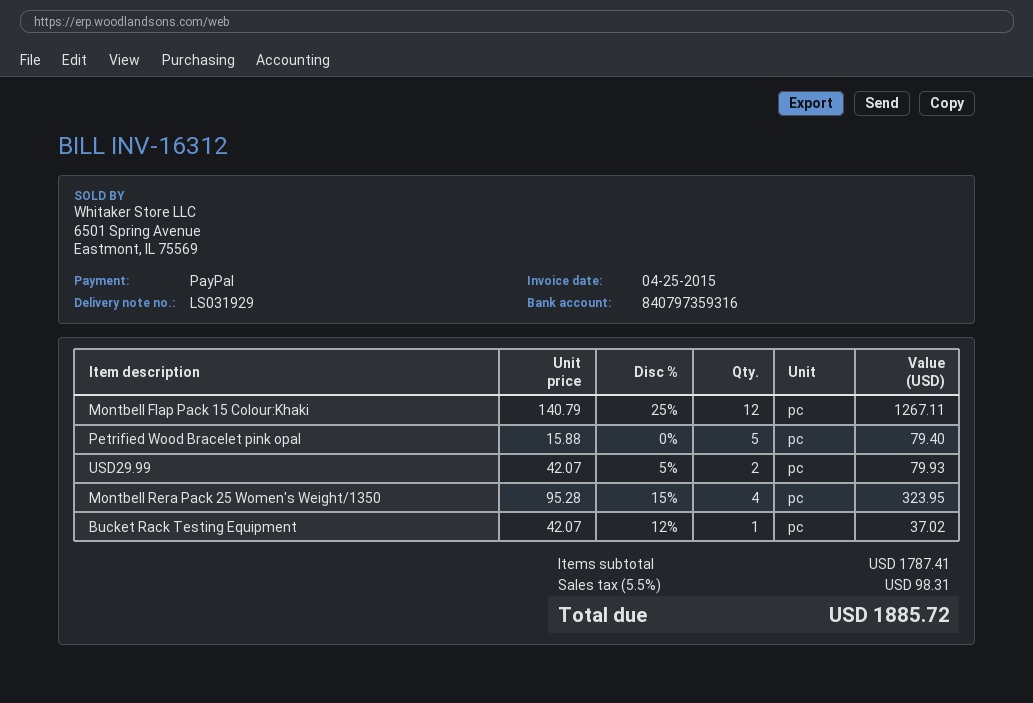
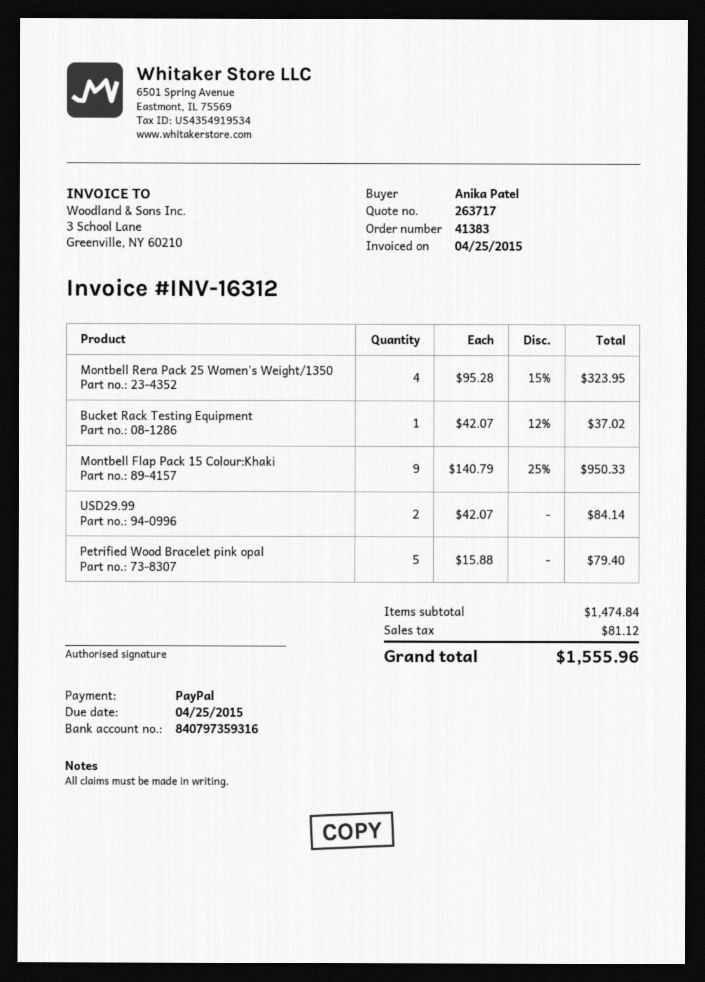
Montbell Flap Pack 15 Colour:Khaki: 12 x 140.79 - 25% = 1267.11 -> 9 x 140.79 - 25% = 950.33
USD29.99: 2 x 42.07 - 5% = 79.93 -> 2 x 42.07 = 84.14
subtotal: 1787.41 -> 1474.84
tax: 98.31 -> 81.12
total: 1885.72 -> 1555.96

